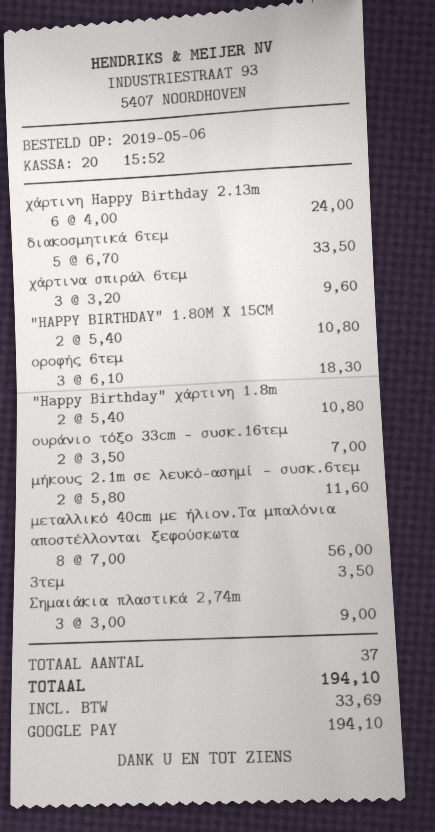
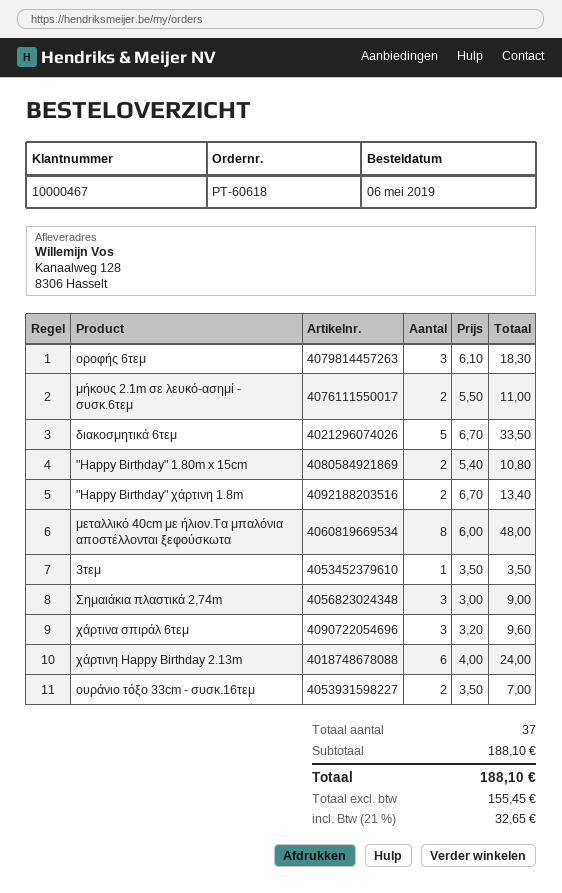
"Happy Birthday" χάρτινη 1.8m: 2 x 5.40 = 10.80 -> 2 x 6.70 = 13.40
μήκους 2.1m σε λευκό-ασημί - συσκ.6τεμ: 2 x 5.80 = 11.60 -> 2 x 5.50 = 11.00
μεταλλικό 40cm με ήλιον.Τα μπαλόνια αποστέλλονται ξεφούσκωτα: 8 x 7.00 = 56.00 -> 8 x 6.00 = 48.00
tax: 33.69 -> 32.65
total: 194.10 -> 188.10

